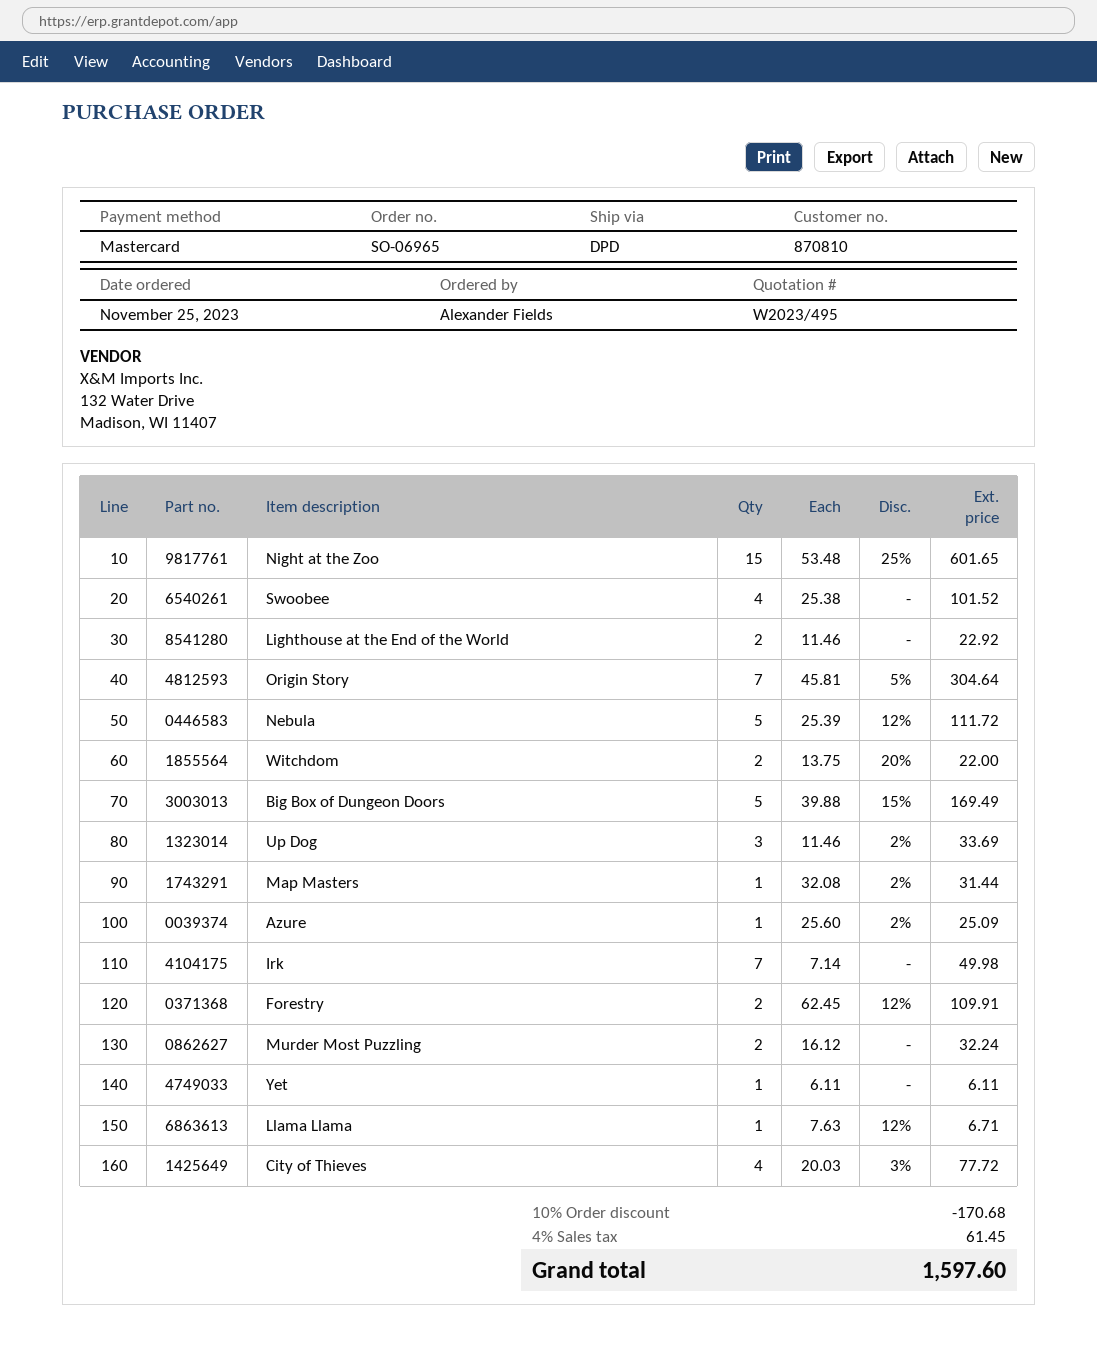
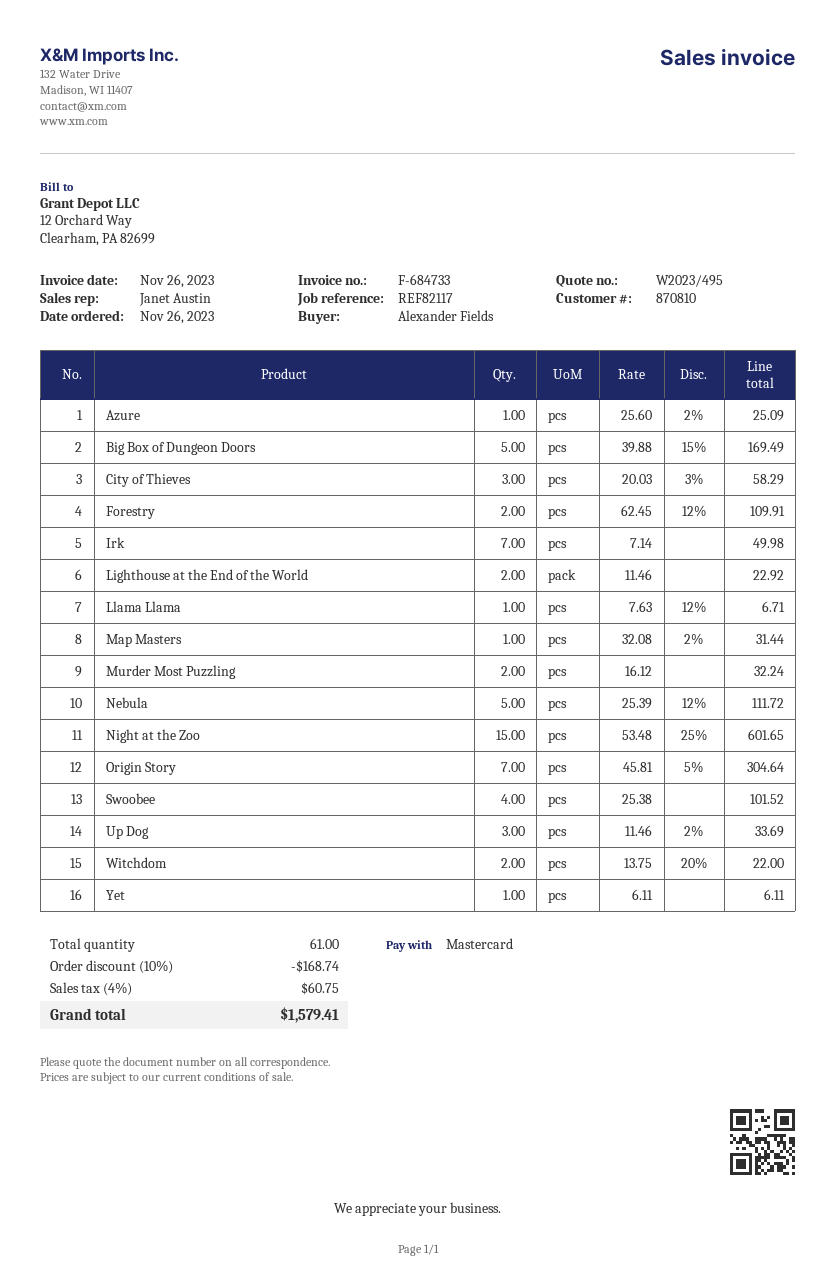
order date: 2023-11-25 -> 2023-11-26
City of Thieves: 4 x 20.03 - 3% = 77.72 -> 3 x 20.03 - 3% = 58.29
discount: 10% = 170.68 -> 10% = 168.74
tax: 4% = 61.45 -> 4% = 60.75
total: 1597.60 -> 1579.41

